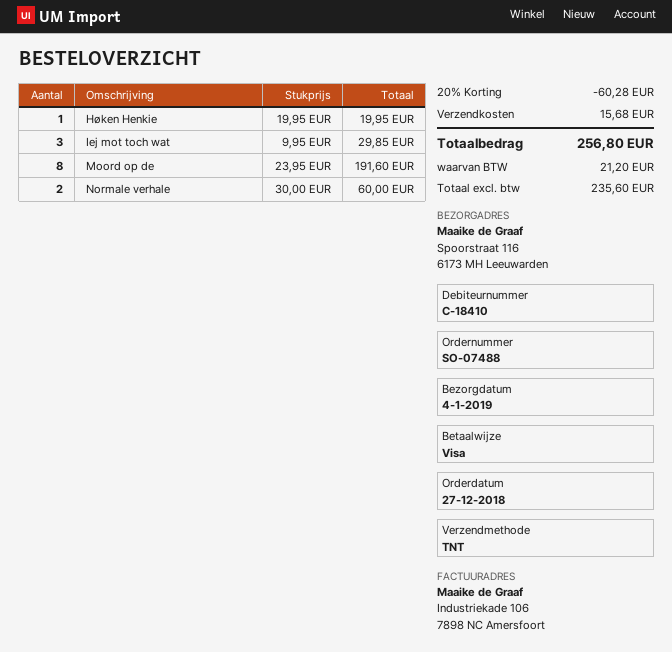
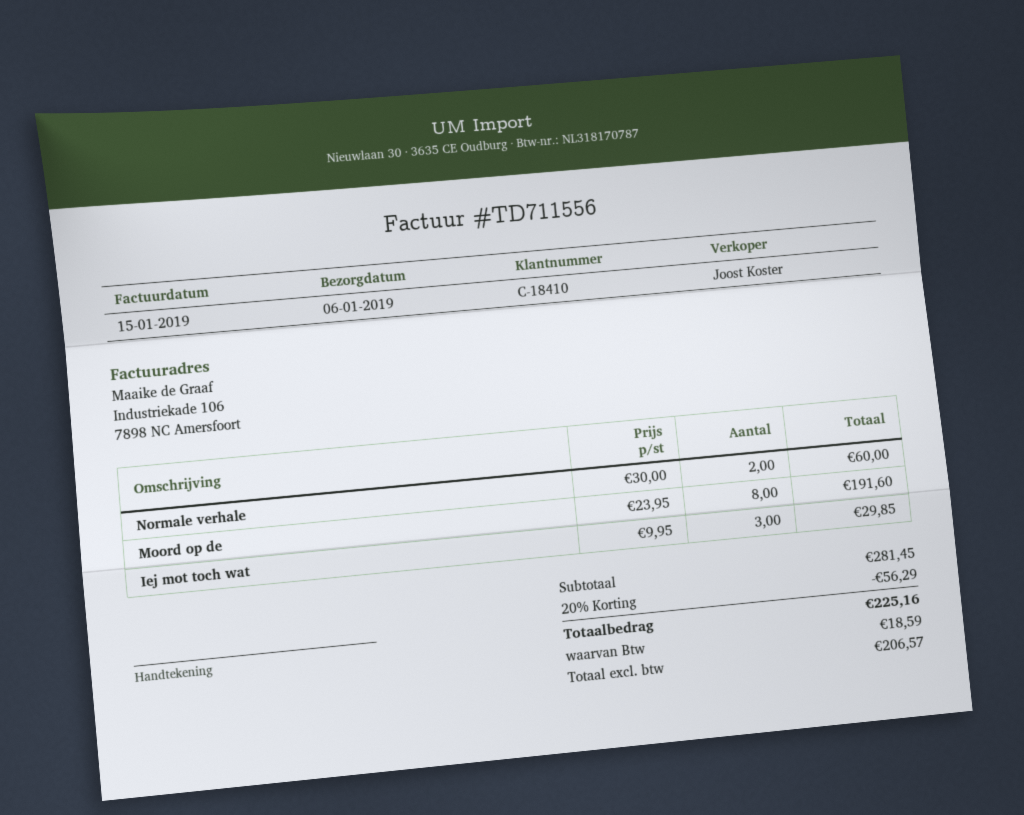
delivery date: 2019-01-04 -> 2019-01-06
Høken Henkie: 1 x 19.95 = 19.95 -> none
discount: 20% = 60.28 -> 20% = 56.29
shipping: 15.68 -> none
net: 235.60 -> 206.57
tax: 21.20 -> 18.59
total: 256.80 -> 225.16

